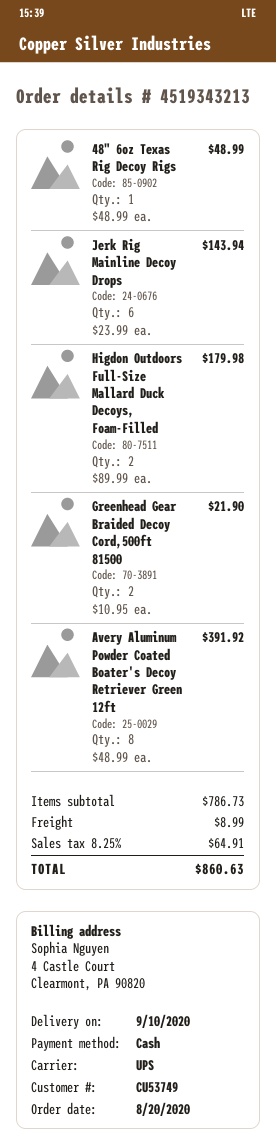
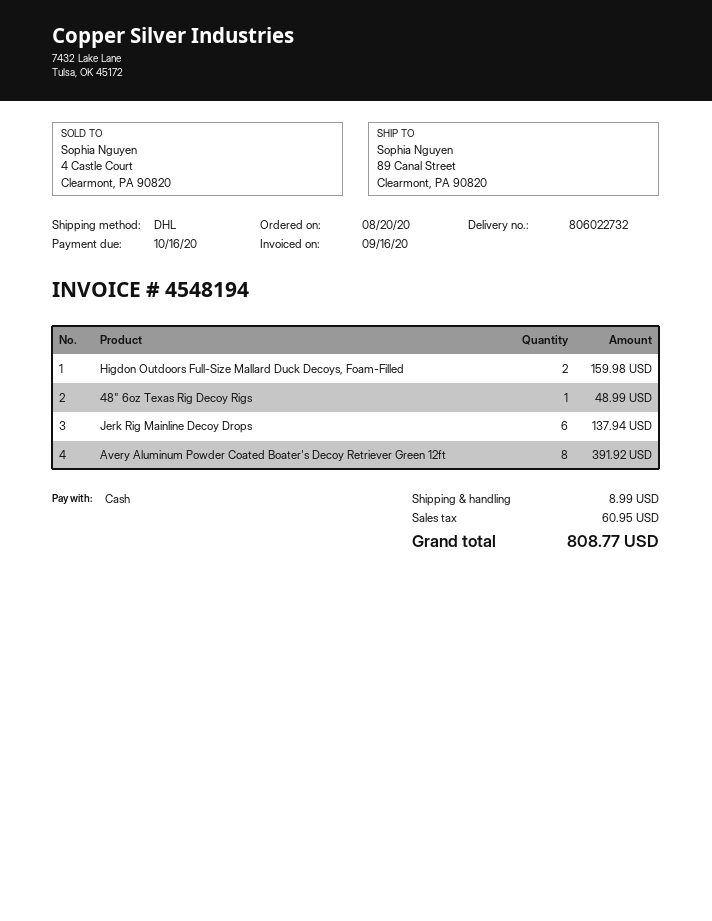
shipping method: UPS -> DHL
Jerk Rig Mainline Decoy Drops: 6 for 143.94 -> 6 for 137.94
Higdon Outdoors Full-Size Mallard Duck Decoys, Foam-Filled: 2 for 179.98 -> 2 for 159.98
Greenhead Gear Braided Decoy Cord,500ft 81500: 2 for 21.90 -> none
tax: 64.91 -> 60.95
total: 860.63 -> 808.77

